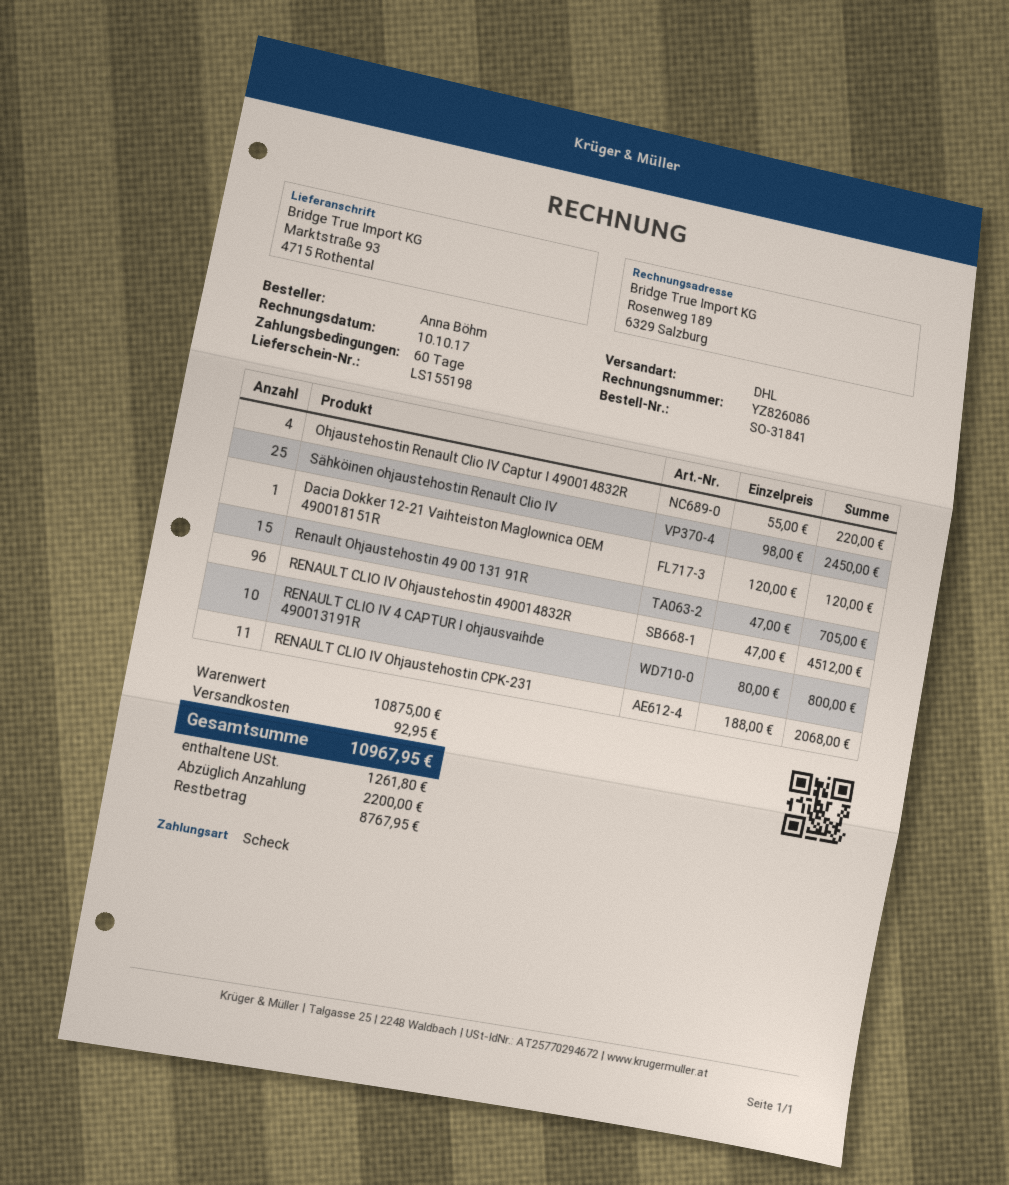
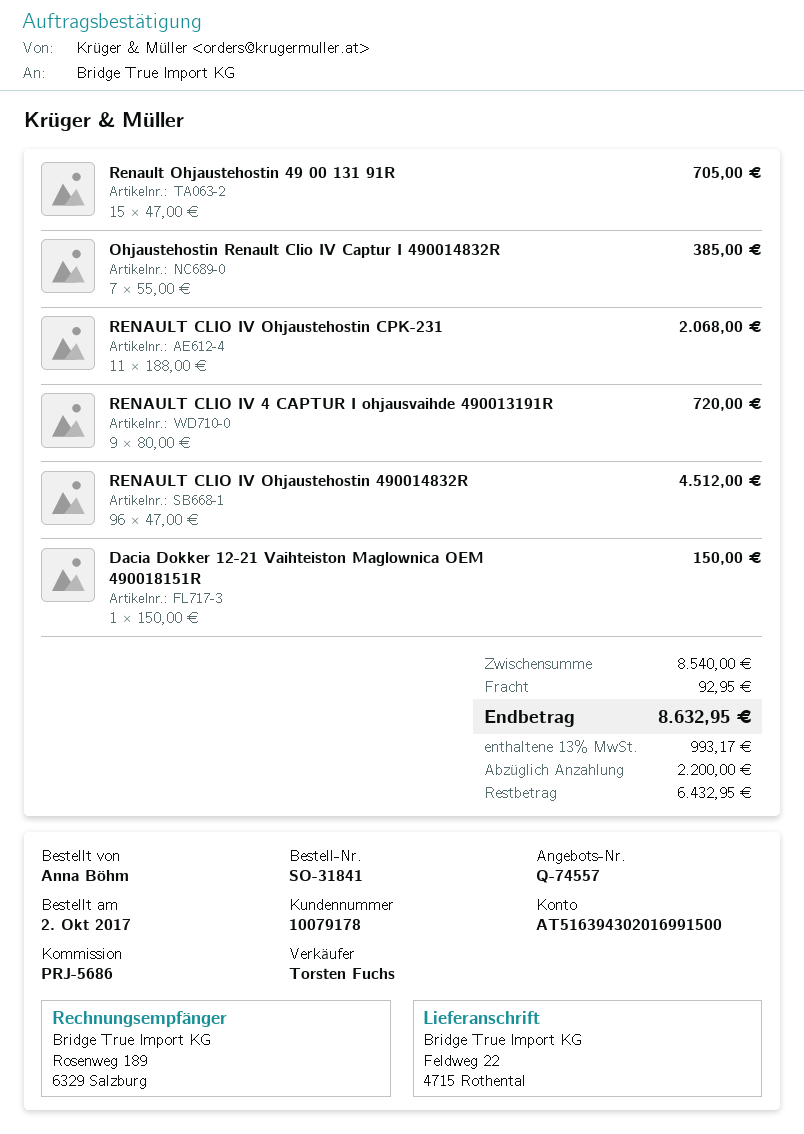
ship to: Marktstraße 93, 4715 Rothental -> Feldweg 22, 4715 Rothental
Ohjaustehostin Renault Clio IV Captur I 490014832R: 4 x 55.00 = 220.00 -> 7 x 55.00 = 385.00
Sähköinen ohjaustehostin Renault Clio IV: 25 x 98.00 = 2450.00 -> none
Dacia Dokker 12-21 Vaihteiston Maglownica OEM 490018151R: 1 x 120.00 = 120.00 -> 1 x 150.00 = 150.00
RENAULT CLIO IV 4 CAPTUR I ohjausvaihde 490013191R: 10 x 80.00 = 800.00 -> 9 x 80.00 = 720.00
subtotal: 10875.00 -> 8540.00
tax: 1261.80 -> 993.17
total: 10967.95 -> 8632.95
balance: 8767.95 -> 6432.95

